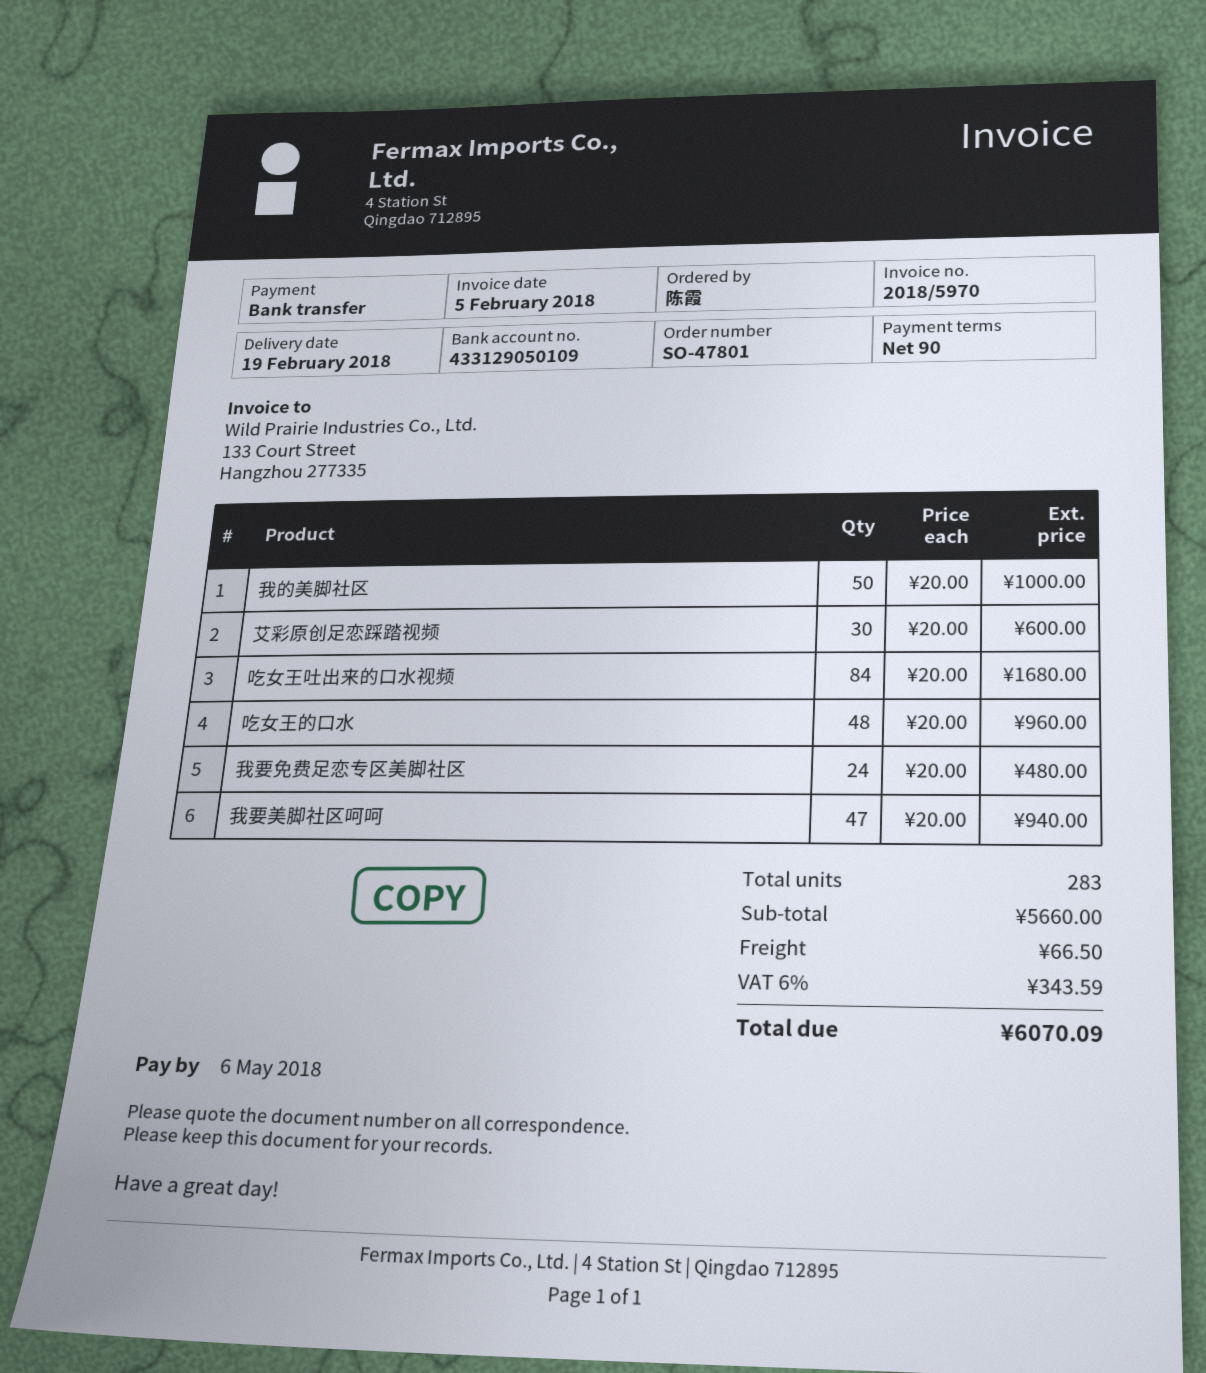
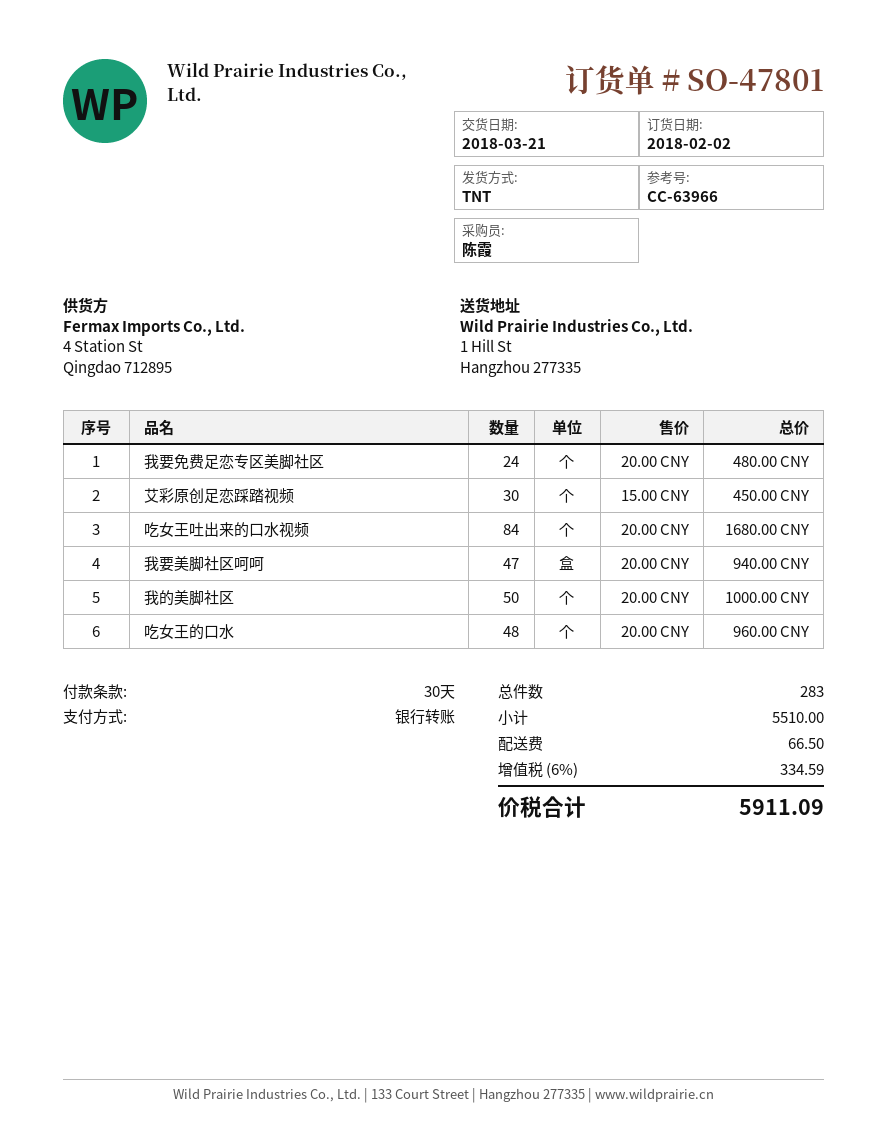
delivery date: 2018-02-19 -> 2018-03-21
payment terms: 90 days -> 30 days
艾彩原创足恋踩踏视频: 30 x 20.00 = 600.00 -> 30 x 15.00 = 450.00
subtotal: 5660.00 -> 5510.00
tax: 6% = 343.59 -> 6% = 334.59
total: 6070.09 -> 5911.09

